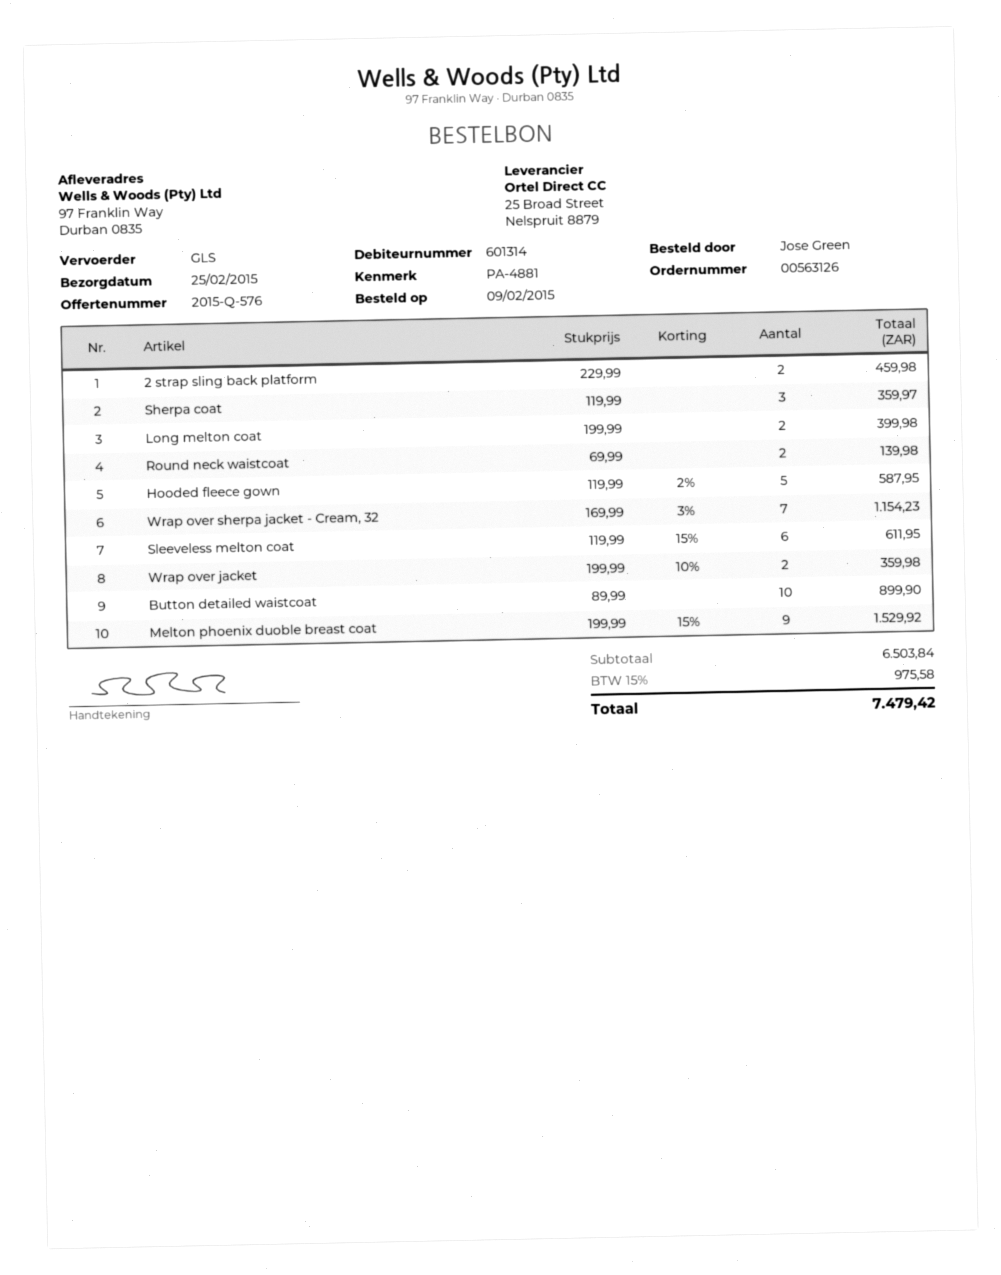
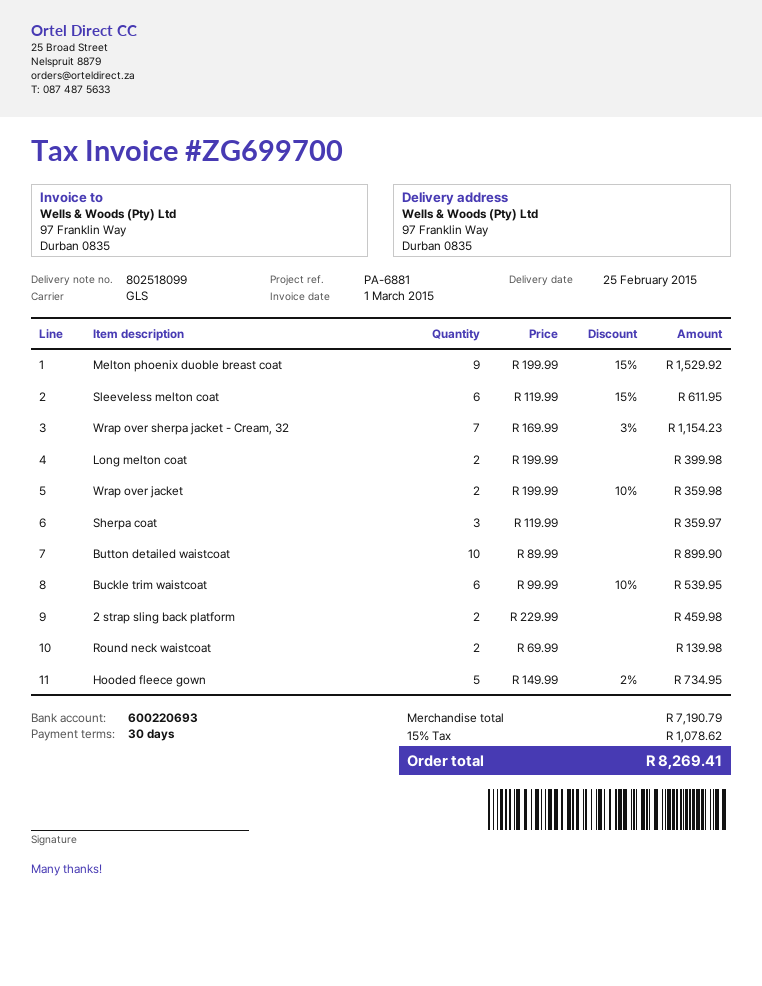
reference: PA-4881 -> PA-6881
Hooded fleece gown: 5 x 119.99 - 2% = 587.95 -> 5 x 149.99 - 2% = 734.95
Buckle trim waistcoat: none -> 6 x 99.99 - 10% = 539.95
subtotal: 6503.84 -> 7190.79
tax: 15% = 975.58 -> 15% = 1078.62
total: 7479.42 -> 8269.41

